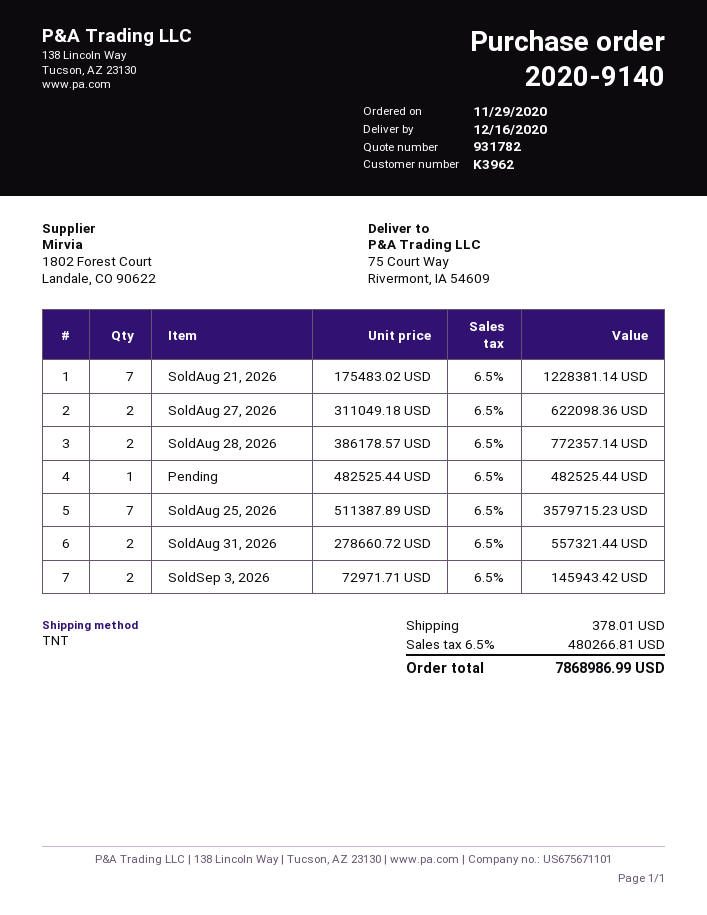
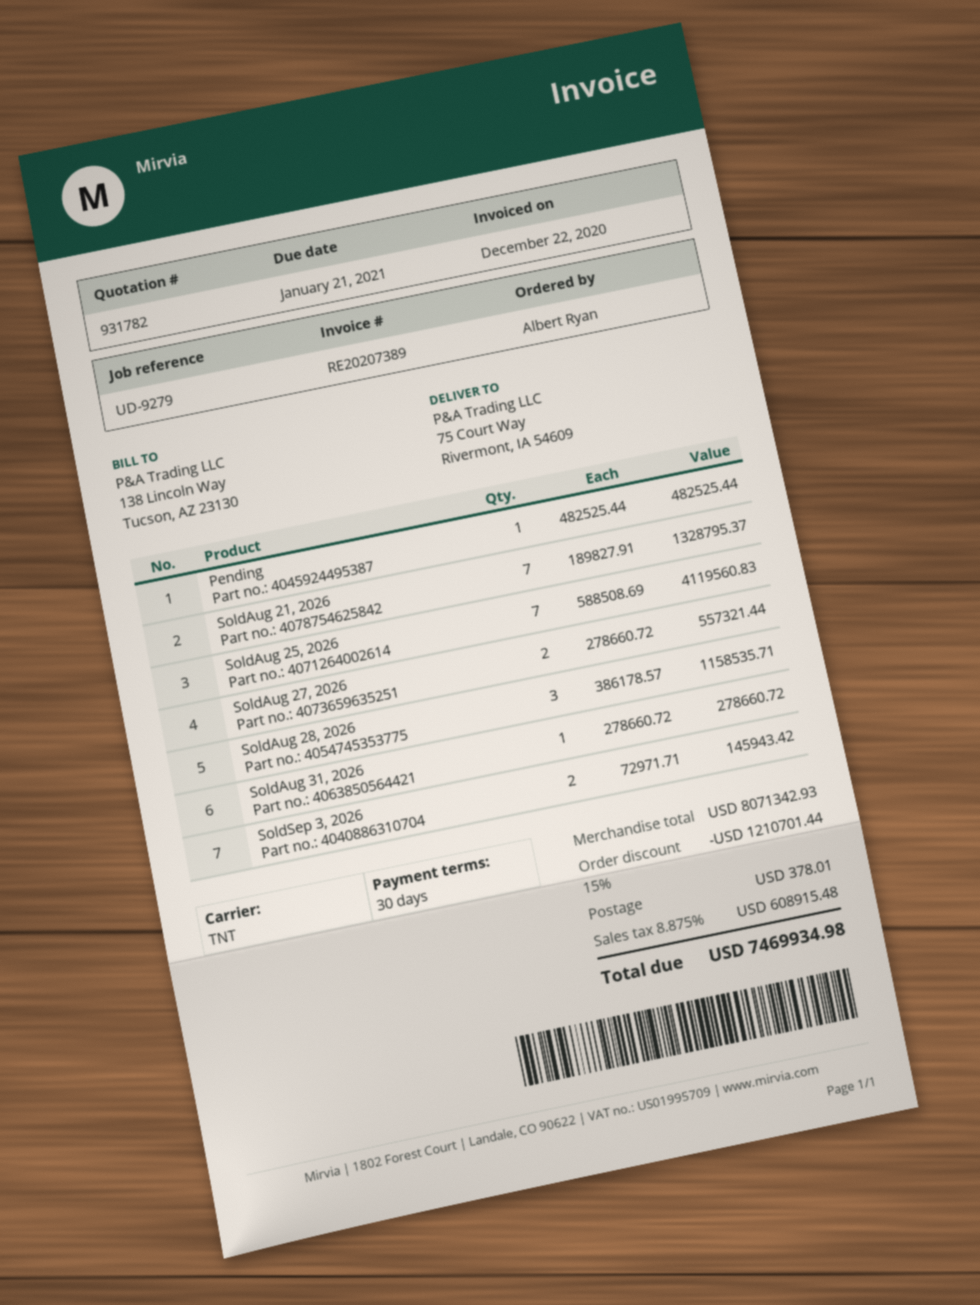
SoldAug 21, 2026: 7 x 175483.02 = 1228381.14 -> 7 x 189827.91 = 1328795.37
SoldAug 27, 2026: 2 x 311049.18 = 622098.36 -> 2 x 278660.72 = 557321.44
SoldAug 28, 2026: 2 x 386178.57 = 772357.14 -> 3 x 386178.57 = 1158535.71
SoldAug 25, 2026: 7 x 511387.89 = 3579715.23 -> 7 x 588508.69 = 4119560.83
SoldAug 31, 2026: 2 x 278660.72 = 557321.44 -> 1 x 278660.72 = 278660.72
discount: none -> 15% = 1210701.44
tax: 6.5% = 480266.81 -> 8.875% = 608915.48
total: 7868986.99 -> 7469934.98

